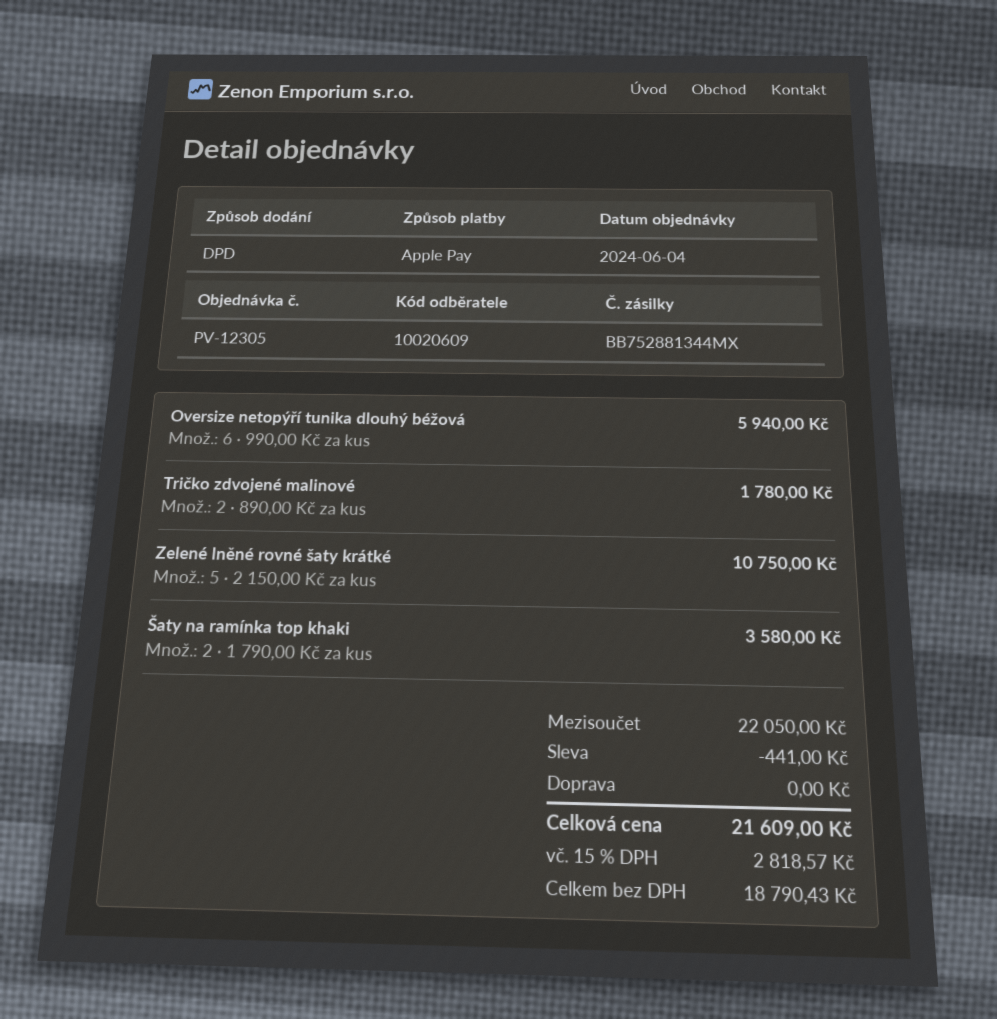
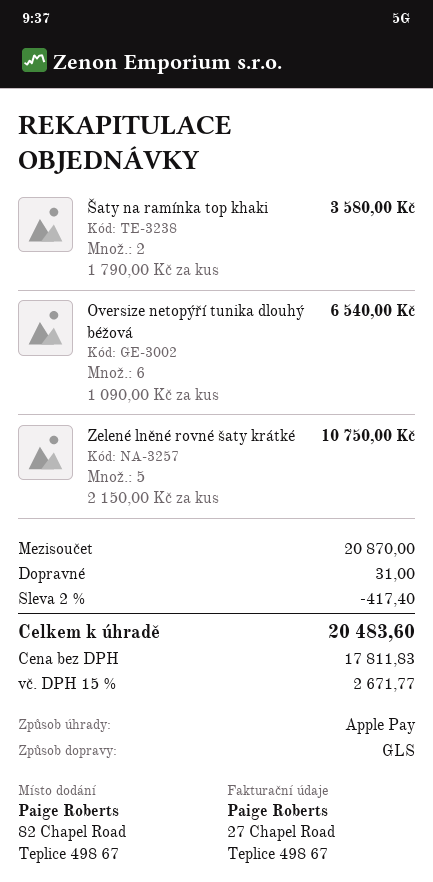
shipping method: DPD -> GLS
Oversize netopýří tunika dlouhý béžová: 6 x 990.00 = 5940.00 -> 6 x 1090.00 = 6540.00
Tričko zdvojené malinové: 2 x 890.00 = 1780.00 -> none
subtotal: 22050.00 -> 20870.00
discount: 441.00 -> 417.40
shipping: 0.00 -> 31.00
net: 18790.43 -> 17811.83
tax: 15% = 2818.57 -> 15% = 2671.77
total: 21609.00 -> 20483.60

